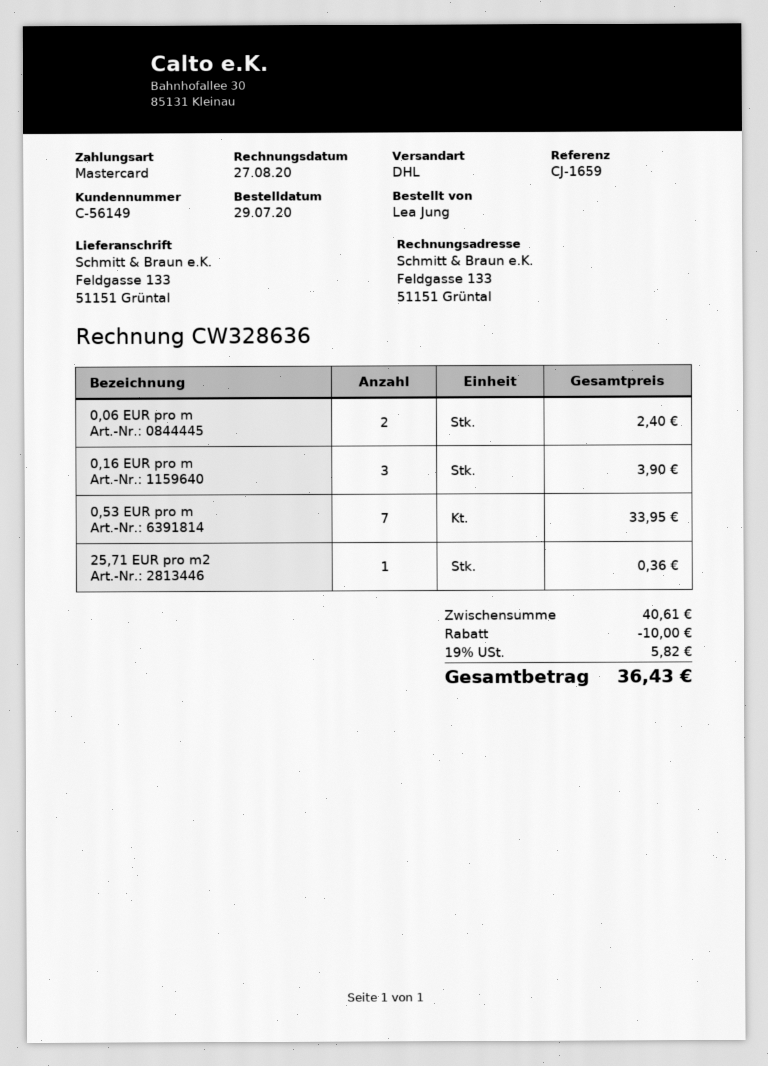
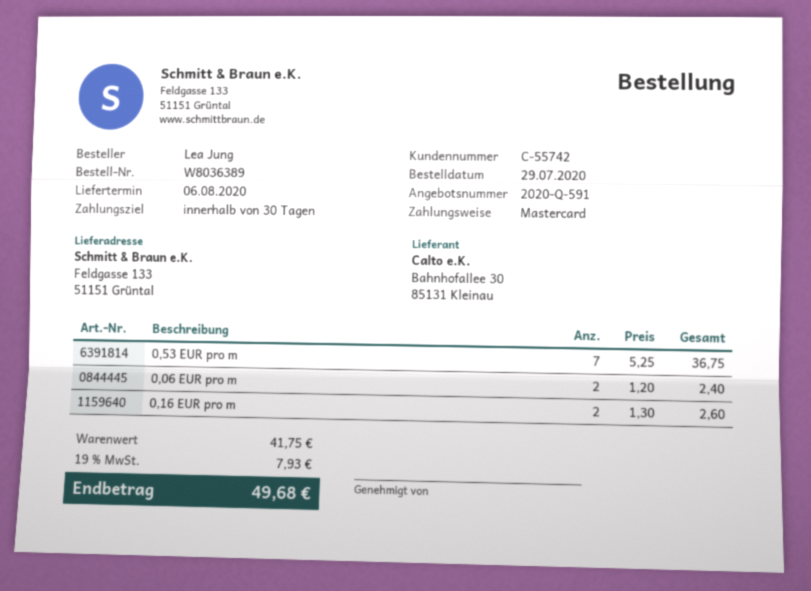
customer number: C-56149 -> C-55742
0,16 EUR pro m: 3 for 3.90 -> 2 for 2.60
0,53 EUR pro m: 7 for 33.95 -> 7 for 36.75
25,71 EUR pro m2: 1 for 0.36 -> none
subtotal: 40.61 -> 41.75
discount: 10.00 -> none
tax: 19% = 5.82 -> 19% = 7.93
total: 36.43 -> 49.68

